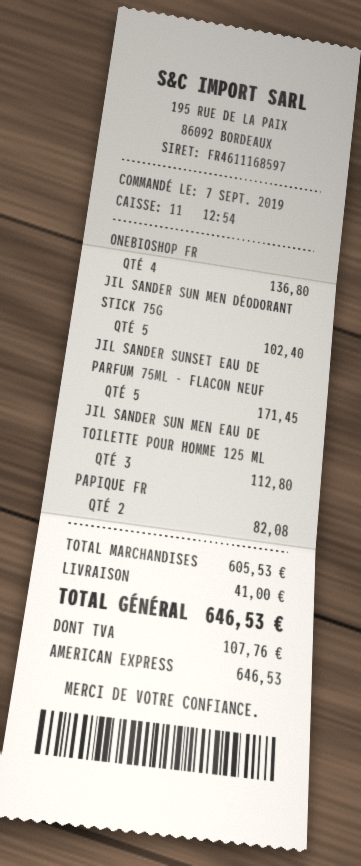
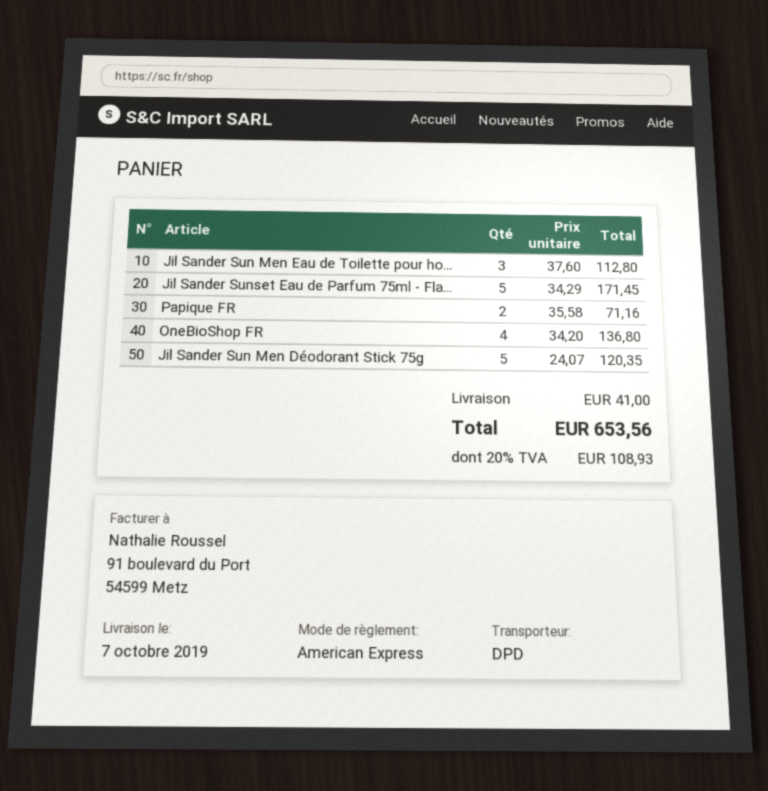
JIL SANDER SUN MEN DÉODORANT STICK 75G: 5 for 102.40 -> 5 for 120.35
PAPIQUE FR: 2 for 82.08 -> 2 for 71.16
tax: 107.76 -> 108.93
total: 646.53 -> 653.56

